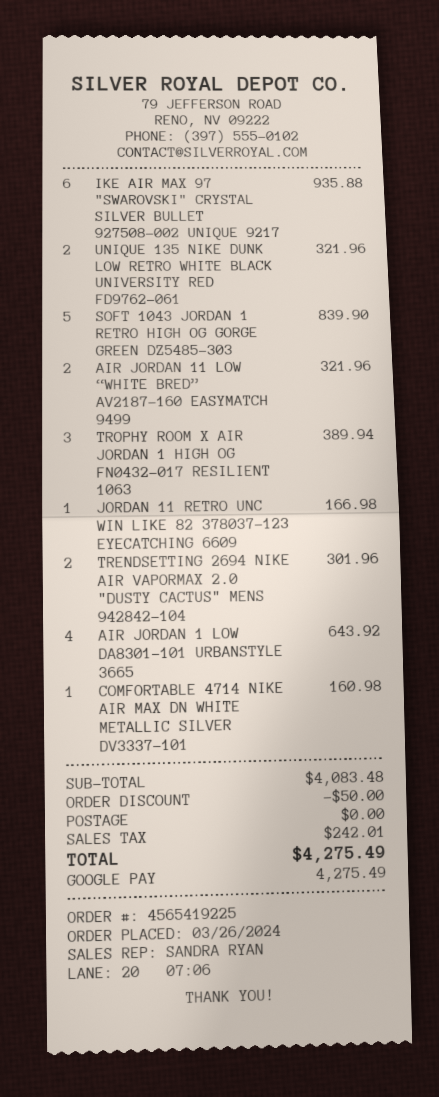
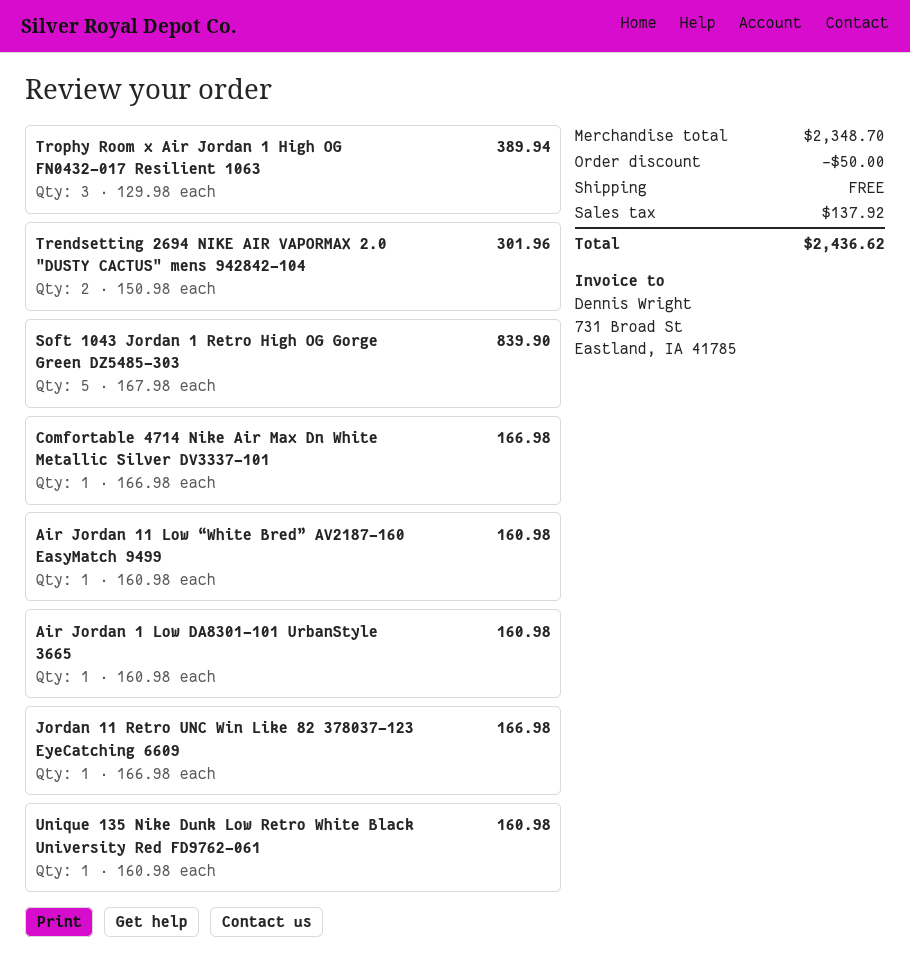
IKE AIR MAX 97 "SWAROVSKI" CRYSTAL SILVER BULLET 927508-002 UNIQUE 9217: 6 for 935.88 -> none
UNIQUE 135 NIKE DUNK LOW RETRO WHITE BLACK UNIVERSITY RED FD9762-061: 2 for 321.96 -> 1 for 160.98
AIR JORDAN 11 LOW “WHITE BRED” AV2187-160 EASYMATCH 9499: 2 for 321.96 -> 1 for 160.98
AIR JORDAN 1 LOW DA8301-101 URBANSTYLE 3665: 4 for 643.92 -> 1 for 160.98
COMFORTABLE 4714 NIKE AIR MAX DN WHITE METALLIC SILVER DV3337-101: 1 for 160.98 -> 1 for 166.98
subtotal: 4083.48 -> 2348.70
tax: 242.01 -> 137.92
total: 4275.49 -> 2436.62

